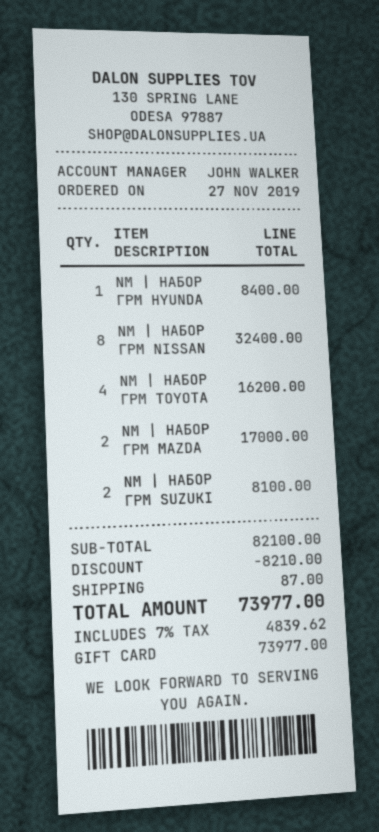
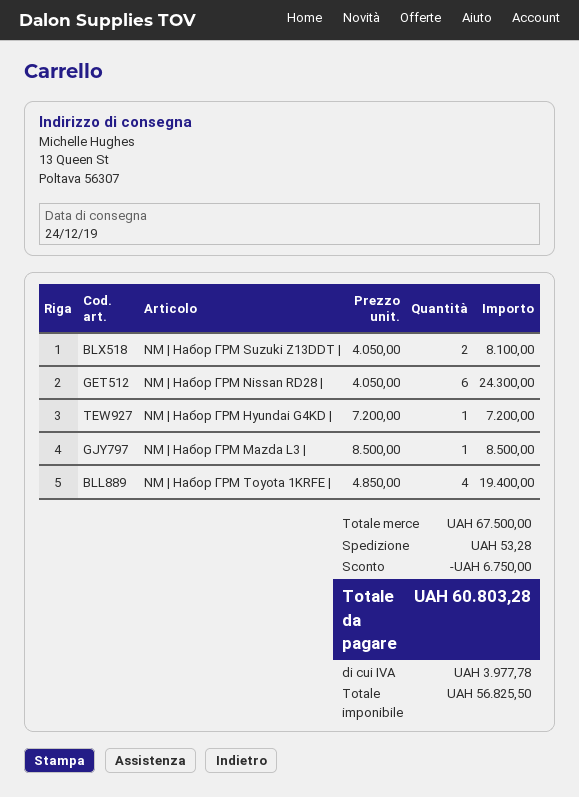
NM | НАБОР ГРМ HYUNDA: 1 for 8400.00 -> 1 for 7200.00
NM | НАБОР ГРМ NISSAN: 8 for 32400.00 -> 6 for 24300.00
NM | НАБОР ГРМ TOYOTA: 4 for 16200.00 -> 4 for 19400.00
NM | НАБОР ГРМ MAZDA: 2 for 17000.00 -> 1 for 8500.00
subtotal: 82100.00 -> 67500.00
discount: 8210.00 -> 6750.00
shipping: 87.00 -> 53.28
tax: 4839.62 -> 3977.78
total: 73977.00 -> 60803.28

